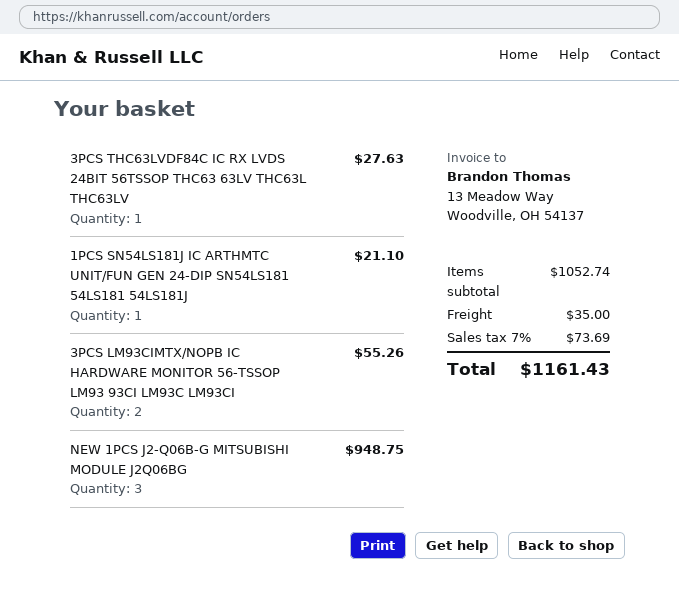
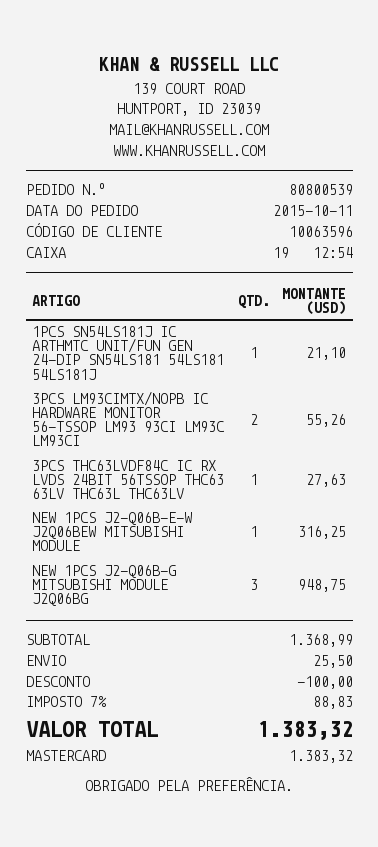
NEW 1PCS J2-Q06B-E-W J2Q06BEW MITSUBISHI MODULE: none -> 1 for 316.25
subtotal: 1052.74 -> 1368.99
discount: none -> 100.00
shipping: 35.00 -> 25.50
tax: 7% = 73.69 -> 7% = 88.83
total: 1161.43 -> 1383.32

